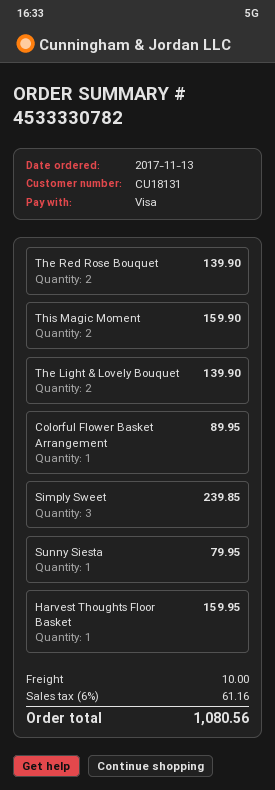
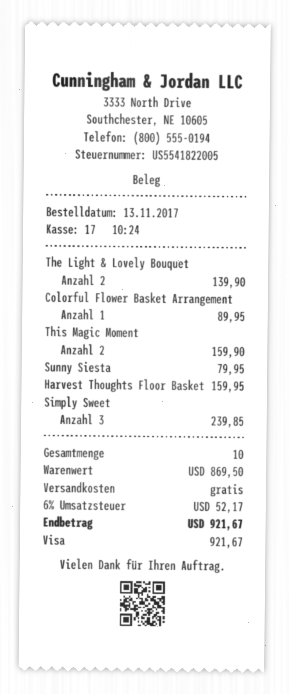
The Red Rose Bouquet: 2 for 139.90 -> none
shipping: 10.00 -> 0.00
tax: 6% = 61.16 -> 6% = 52.17
total: 1080.56 -> 921.67

